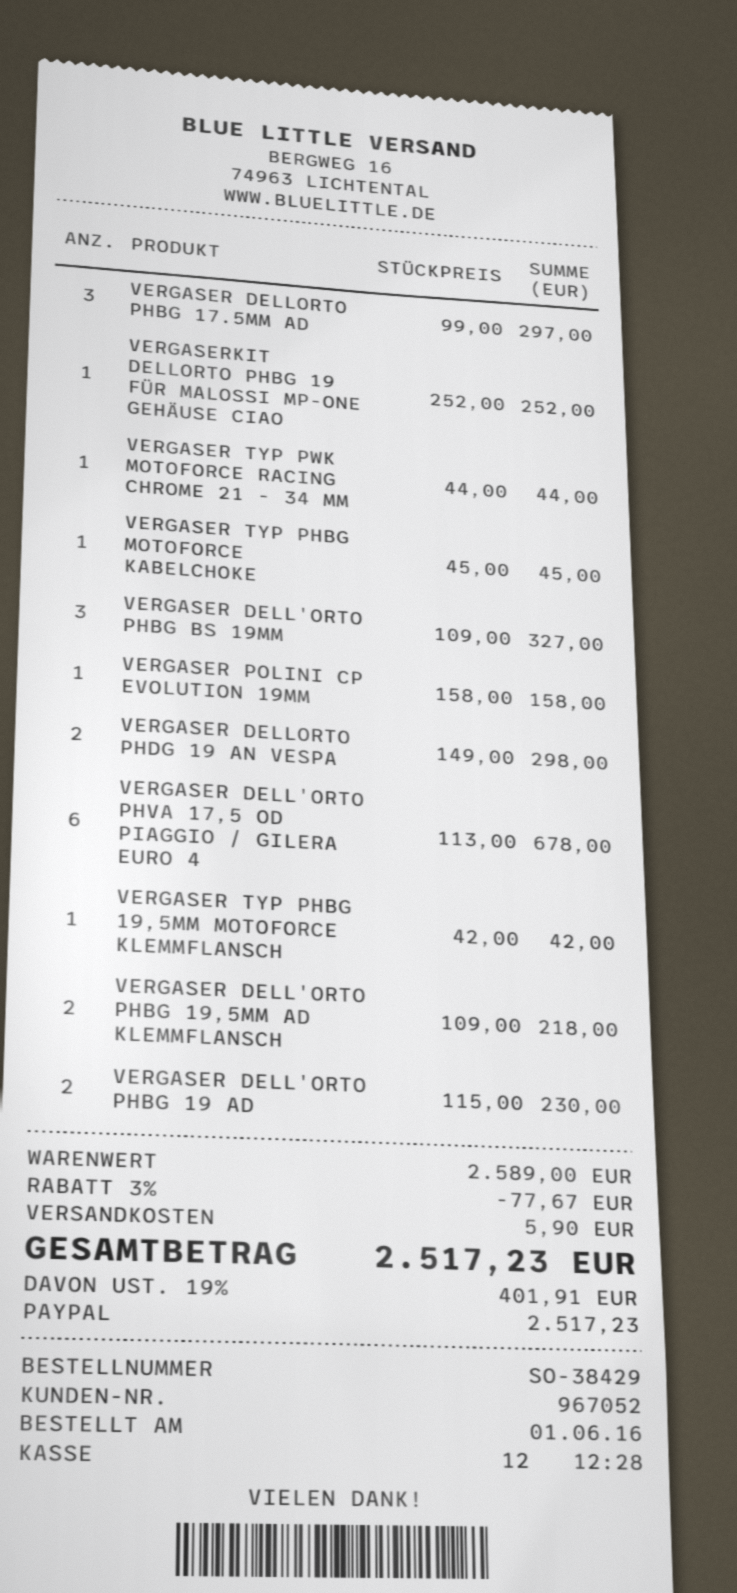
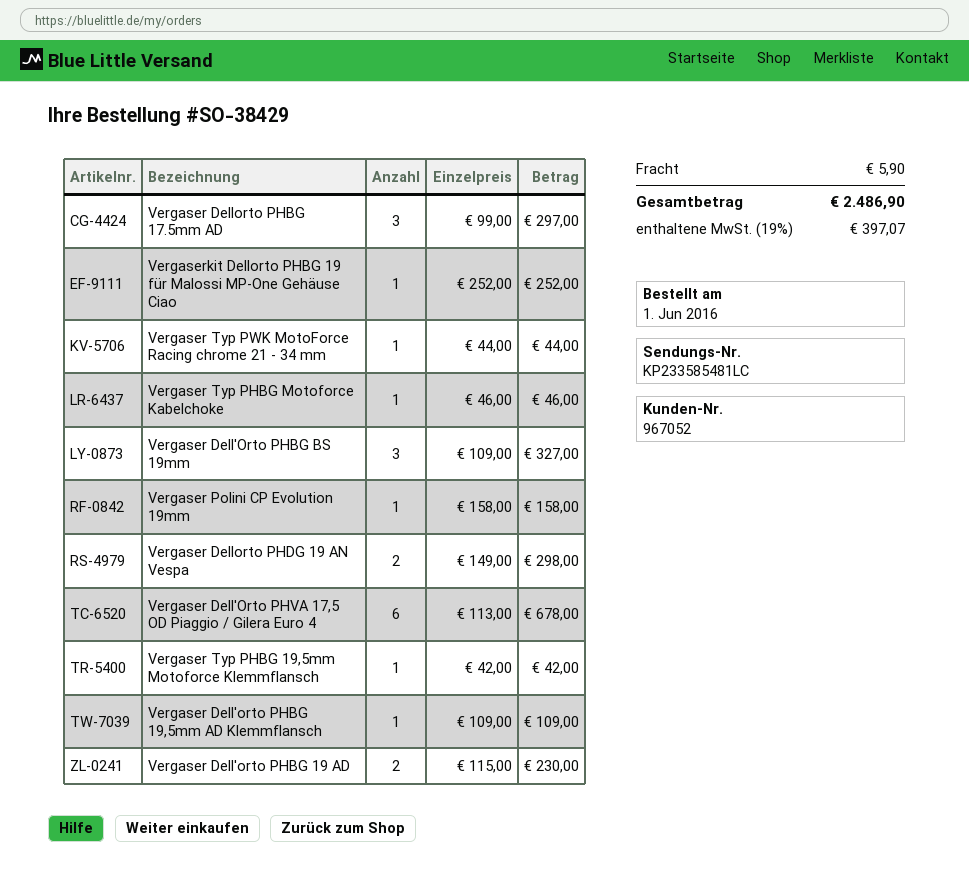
VERGASER TYP PHBG MOTOFORCE KABELCHOKE: 1 x 45.00 = 45.00 -> 1 x 46.00 = 46.00
VERGASER DELL'ORTO PHBG 19,5MM AD KLEMMFLANSCH: 2 x 109.00 = 218.00 -> 1 x 109.00 = 109.00
discount: 3% = 77.67 -> none
tax: 19% = 401.91 -> 19% = 397.07
total: 2517.23 -> 2486.90

